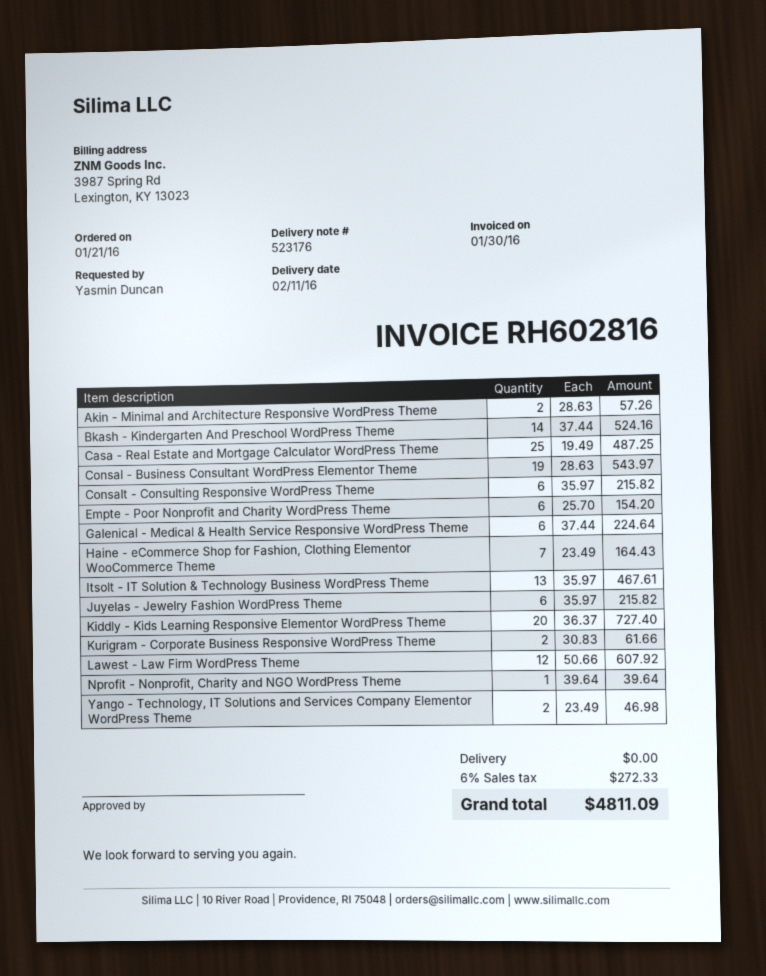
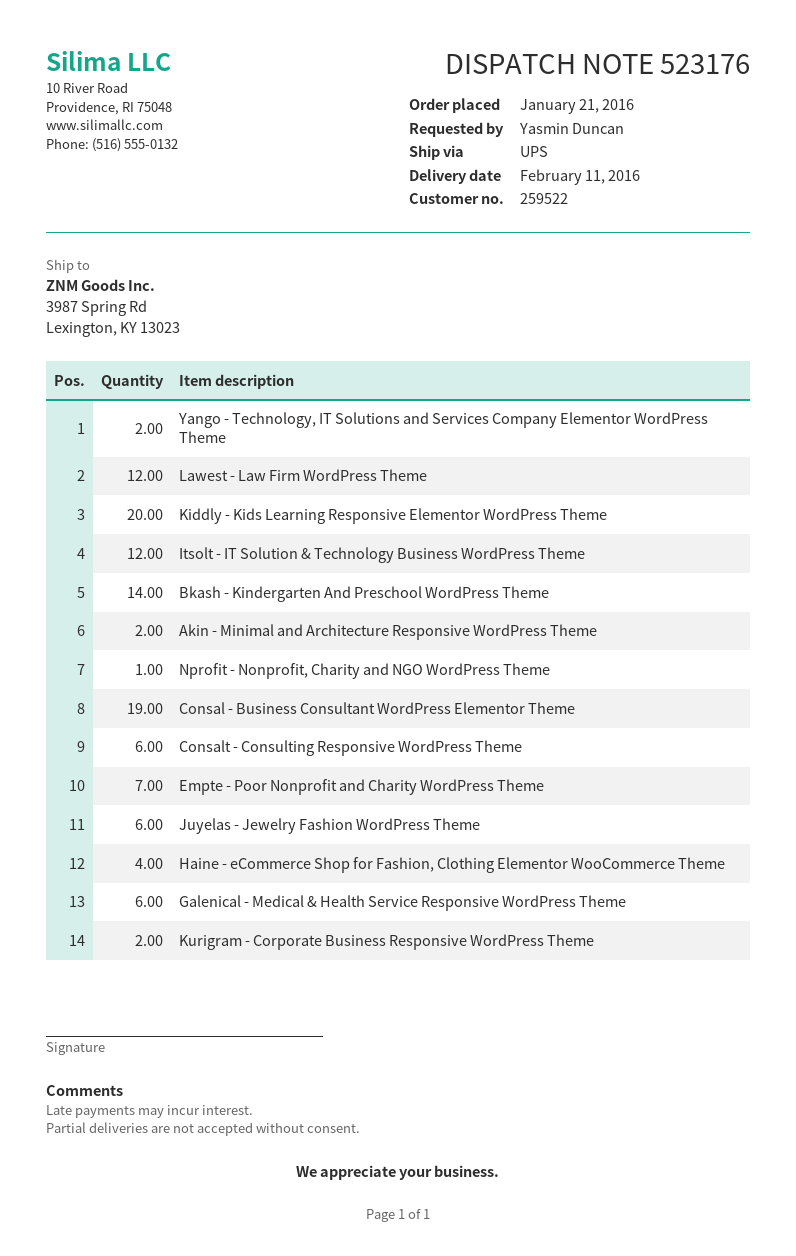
Casa - Real Estate and Mortgage Calculator WordPress Theme: 25 -> none
Empte - Poor Nonprofit and Charity WordPress Theme: 6 -> 7
Haine - eCommerce Shop for Fashion, Clothing Elementor WooCommerce Theme: 7 -> 4
Itsolt - IT Solution & Technology Business WordPress Theme: 13 -> 12

